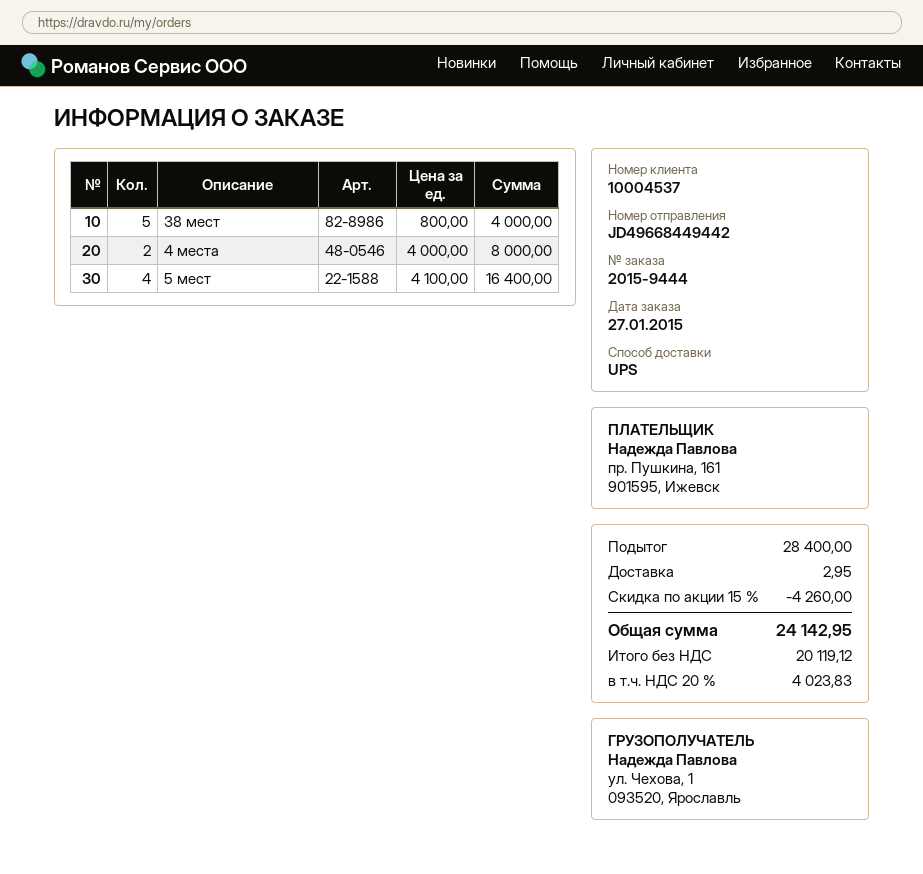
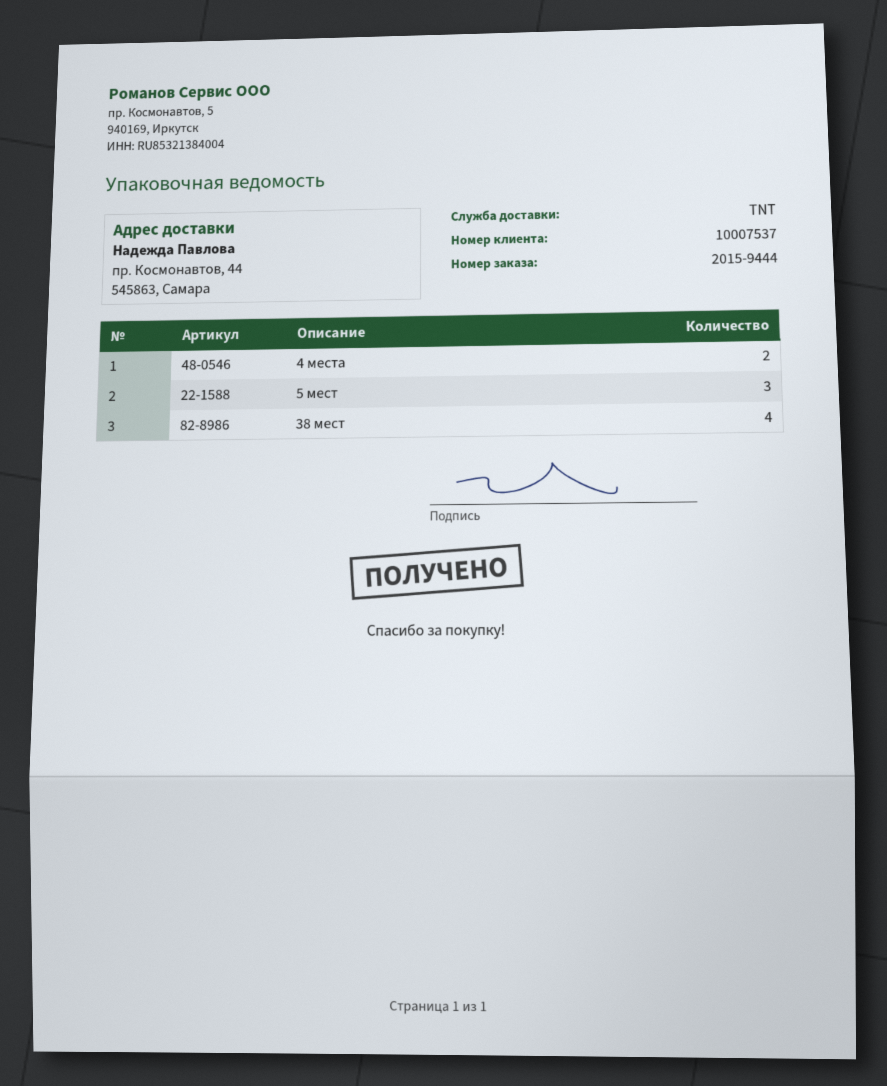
customer number: 10004537 -> 10007537
shipping method: UPS -> TNT
ship to: ул. Чехова, 1, 093520, Ярославль -> пр. Космонавтов, 44, 545863, Самара
38 мест: 5 -> 4
5 мест: 4 -> 3

